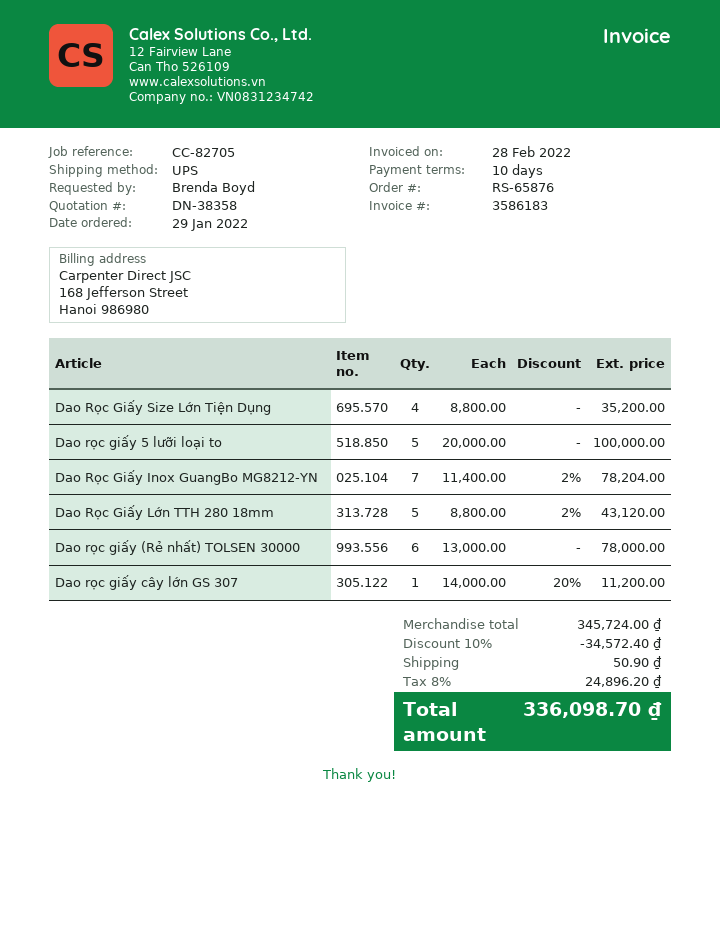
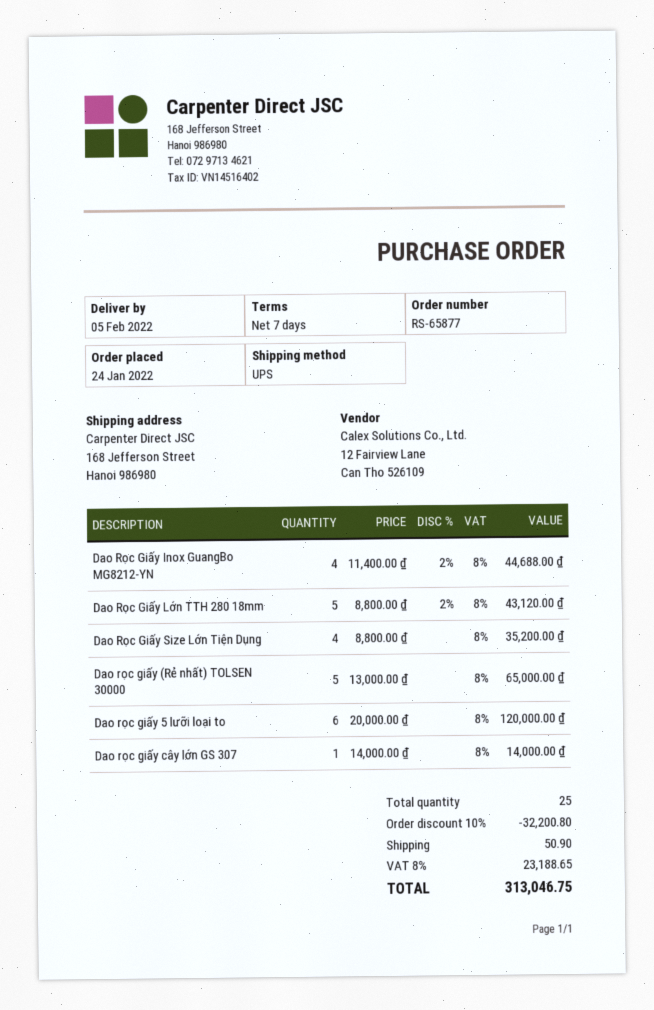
order number: RS-65876 -> RS-65877
order date: 2022-01-29 -> 2022-01-24
payment terms: 10 days -> 7 days
Dao rọc giấy 5 lưỡi loại to: 5 x 20000.00 = 100000.00 -> 6 x 20000.00 = 120000.00
Dao Rọc Giấy Inox GuangBo MG8212-YN: 7 x 11400.00 - 2% = 78204.00 -> 4 x 11400.00 - 2% = 44688.00
Dao rọc giấy (Rẻ nhất) TOLSEN 30000: 6 x 13000.00 = 78000.00 -> 5 x 13000.00 = 65000.00
Dao rọc giấy cây lớn GS 307: 1 x 14000.00 - 20% = 11200.00 -> 1 x 14000.00 = 14000.00
discount: 10% = 34572.40 -> 10% = 32200.80
tax: 8% = 24896.20 -> 8% = 23188.65
total: 336098.70 -> 313046.75

